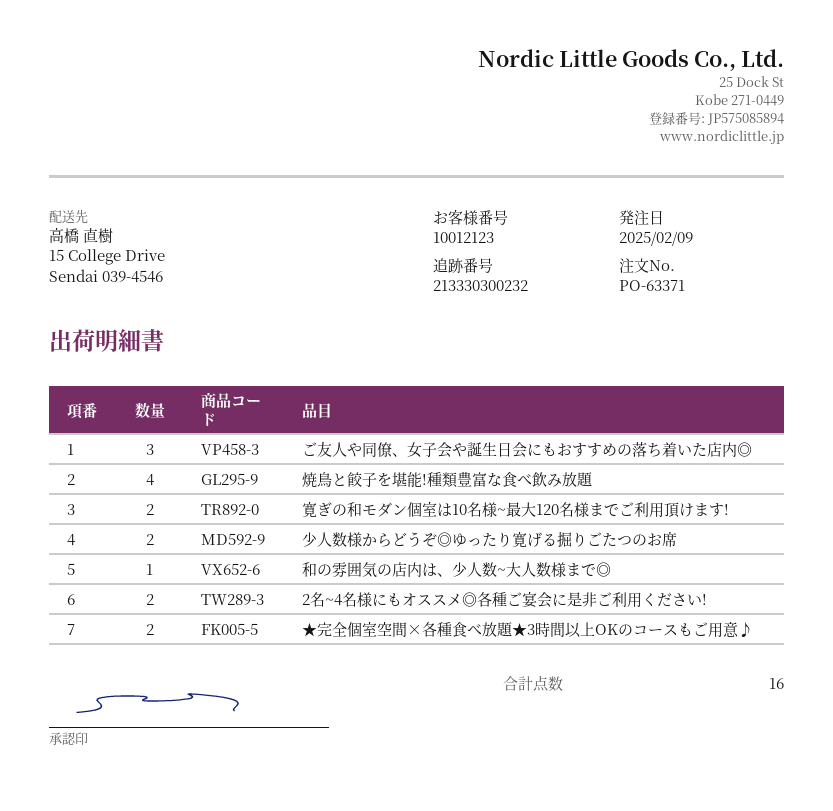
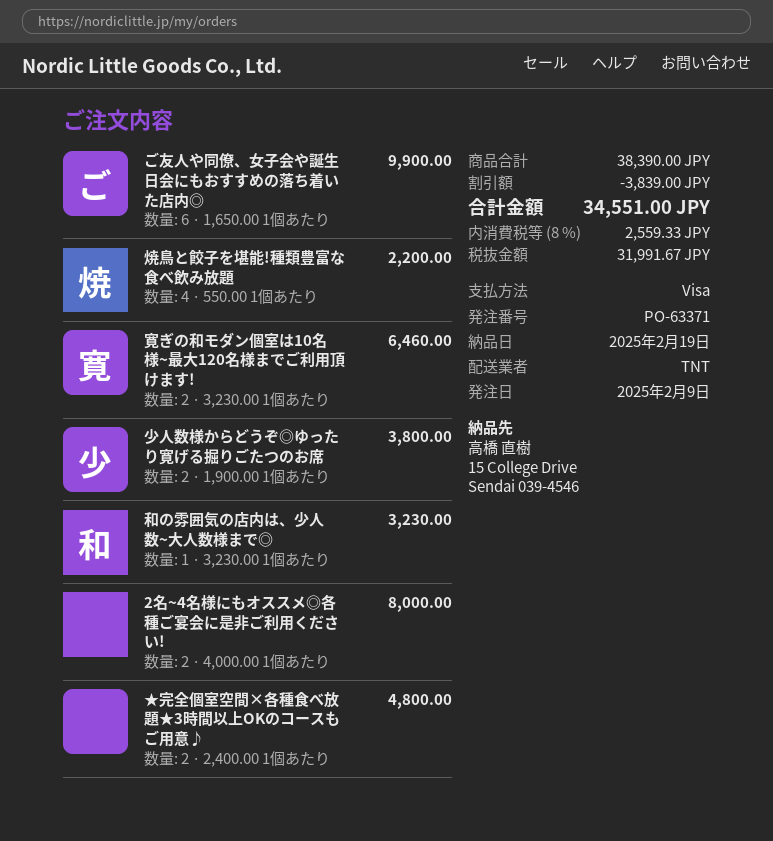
ご友人や同僚、女子会や誕生日会にもおすすめの落ち着いた店内◎: 3 -> 6

